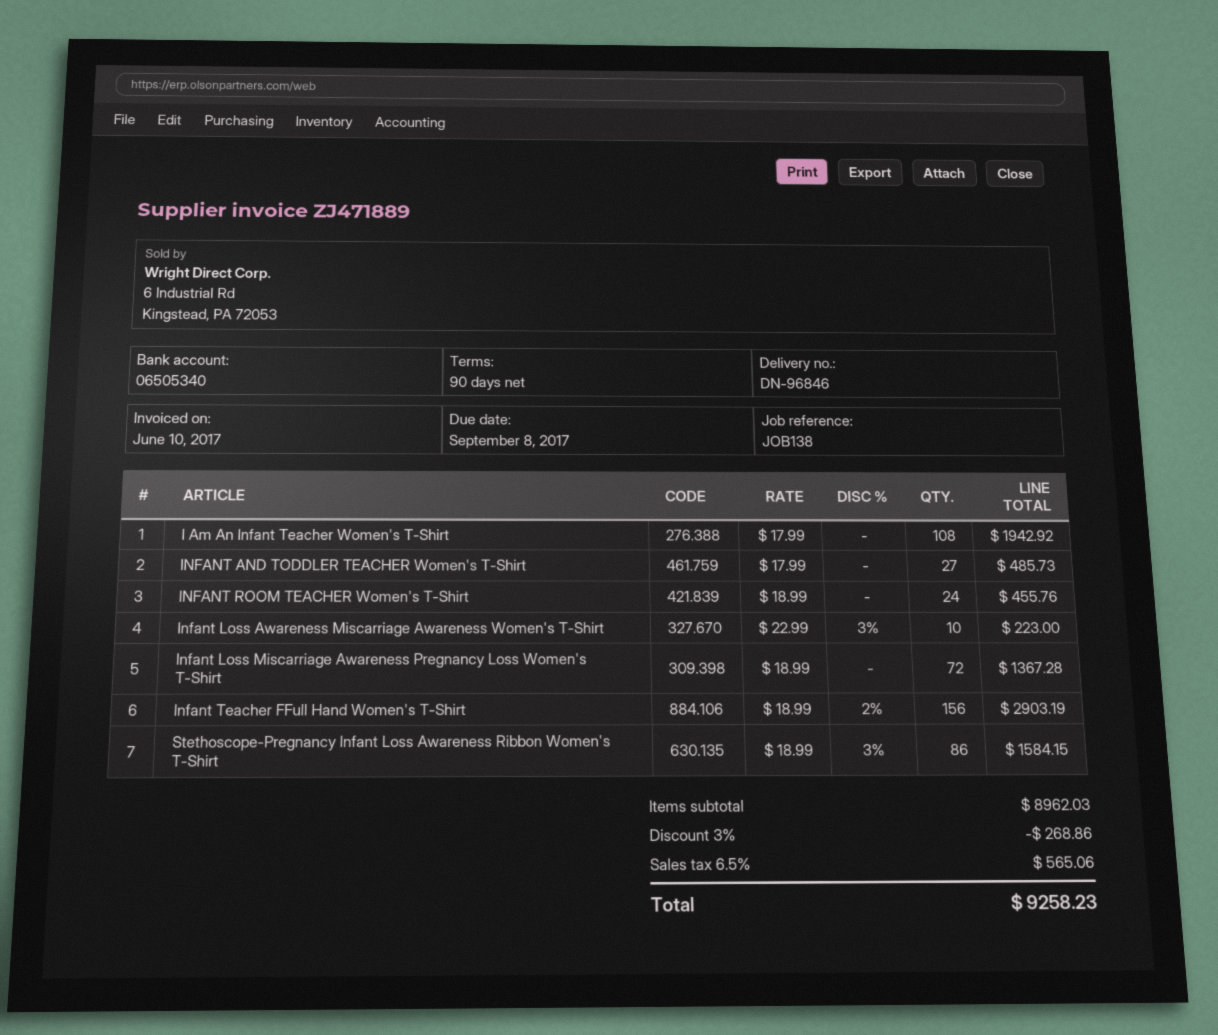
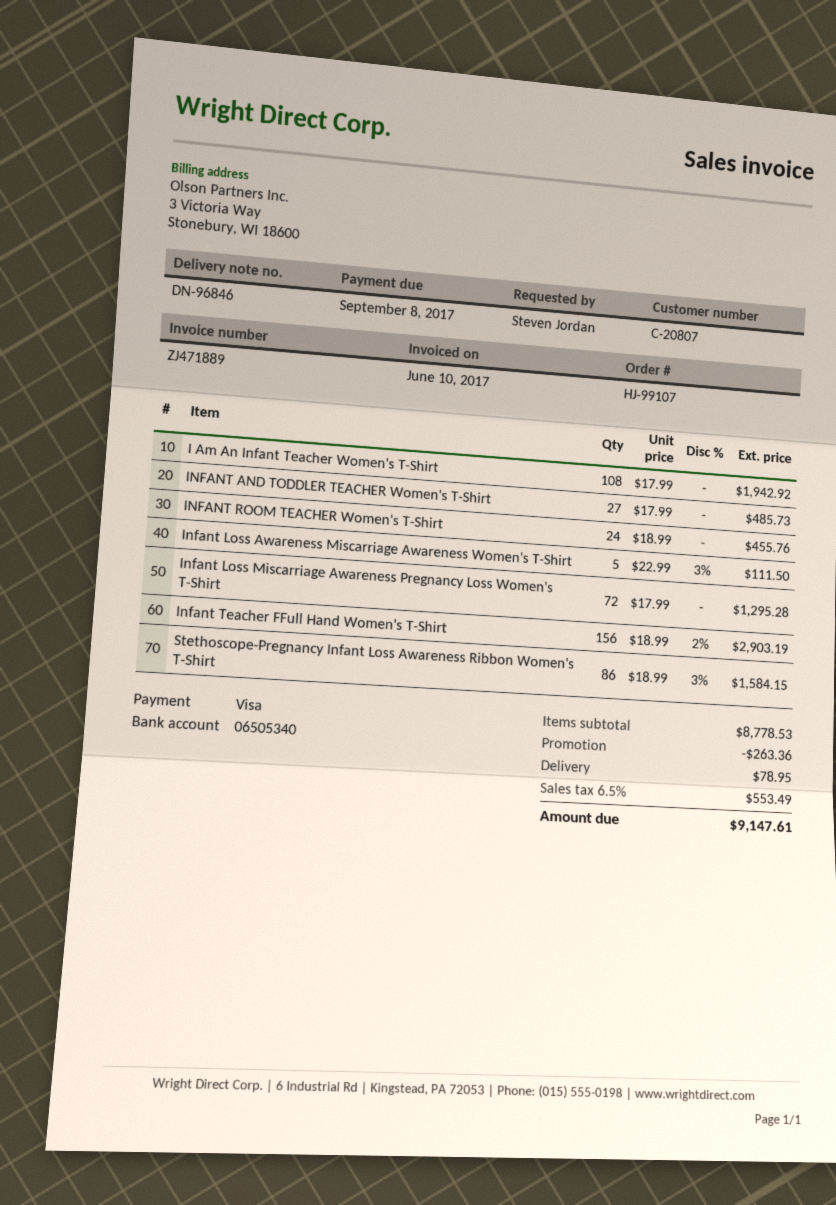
Infant Loss Awareness Miscarriage Awareness Women's T-Shirt: 10 x 22.99 - 3% = 223.00 -> 5 x 22.99 - 3% = 111.50
Infant Loss Miscarriage Awareness Pregnancy Loss Women's T-Shirt: 72 x 18.99 = 1367.28 -> 72 x 17.99 = 1295.28
subtotal: 8962.03 -> 8778.53
discount: 268.86 -> 263.36
shipping: none -> 78.95
tax: 6.5% = 565.06 -> 6.5% = 553.49
total: 9258.23 -> 9147.61

